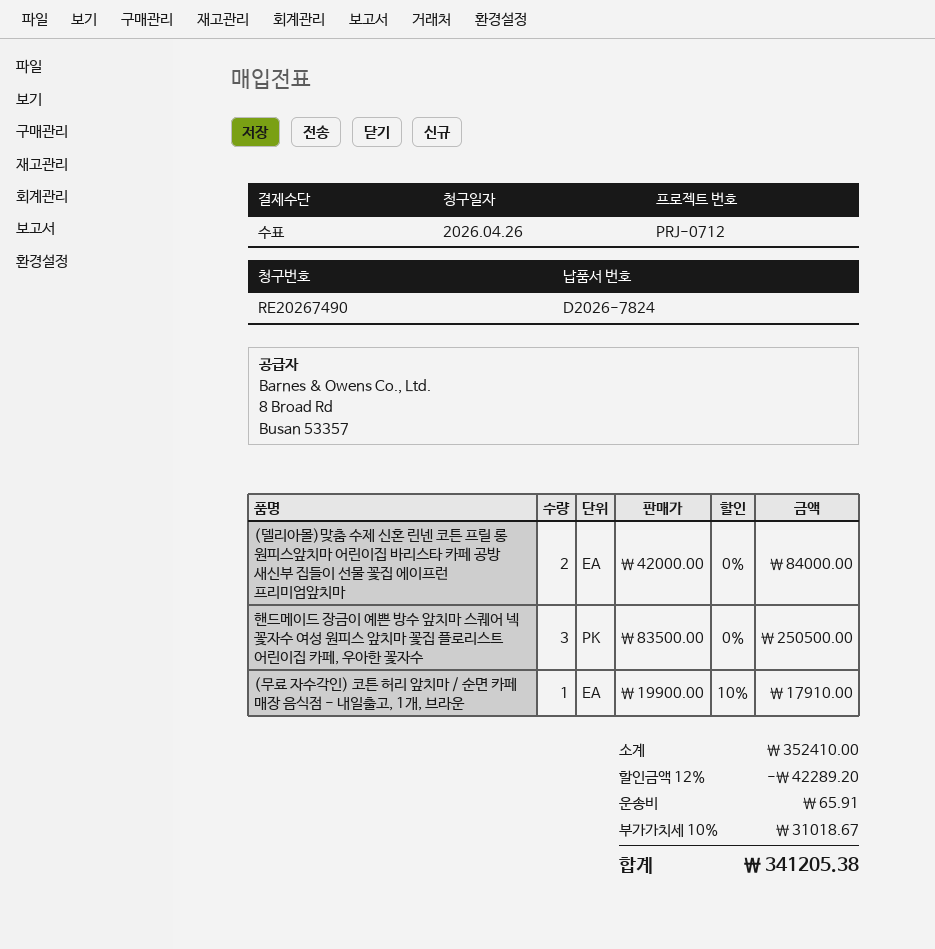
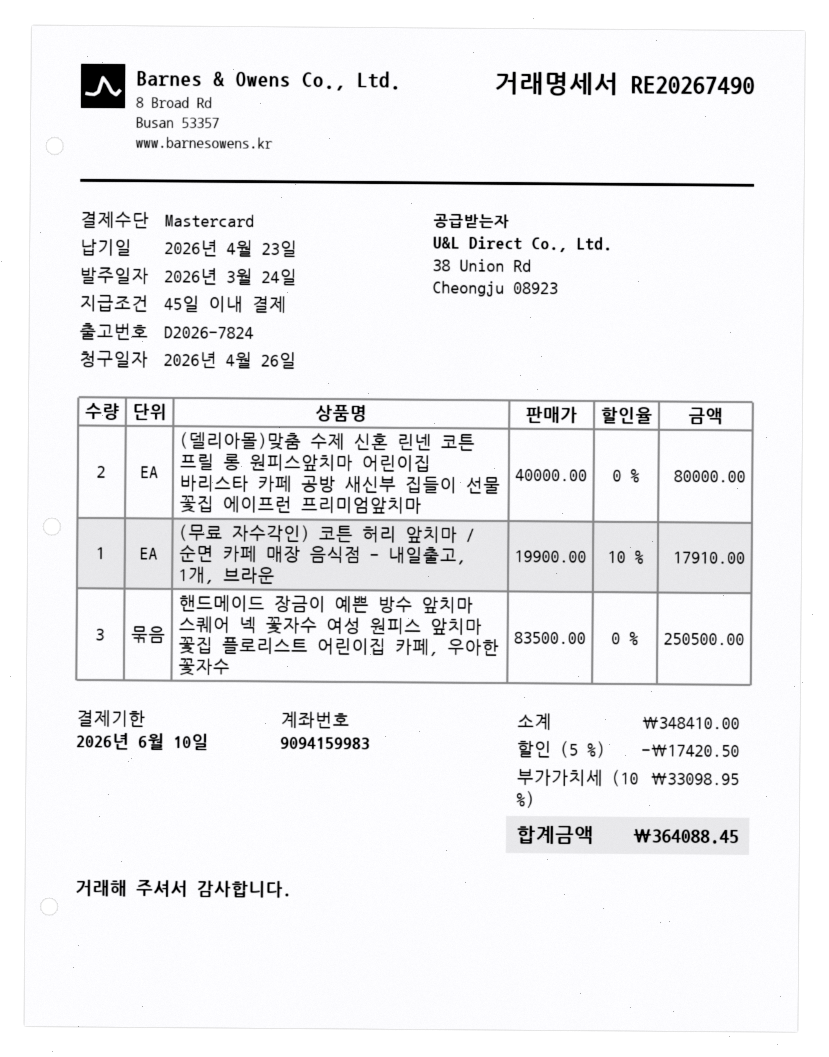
payment method: cheque -> Mastercard
(델리아몰)맞춤 수제 신혼 린넨 코튼 프릴 롱 원피스앞치마 어린이집 바리스타 카페 공방 새신부 집들이 선물 꽃집 에이프런 프리미엄앞치마: 2 x 42000.00 = 84000.00 -> 2 x 40000.00 = 80000.00
subtotal: 352410.00 -> 348410.00
discount: 12% = 42289.20 -> 5% = 17420.50
shipping: 65.91 -> none
tax: 10% = 31018.67 -> 10% = 33098.95
total: 341205.38 -> 364088.45

